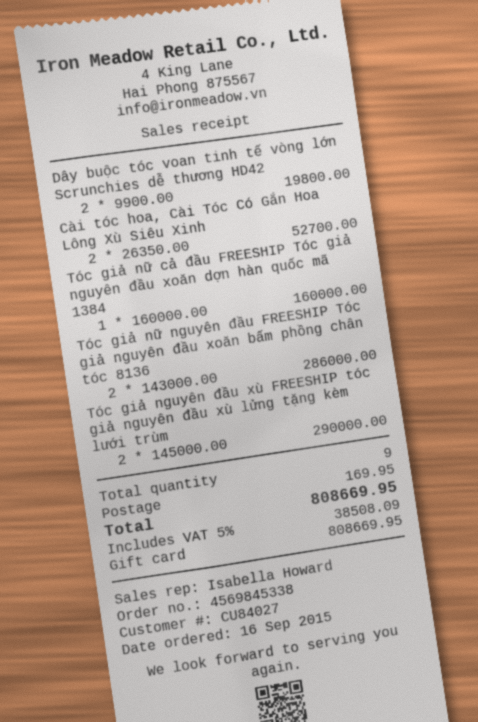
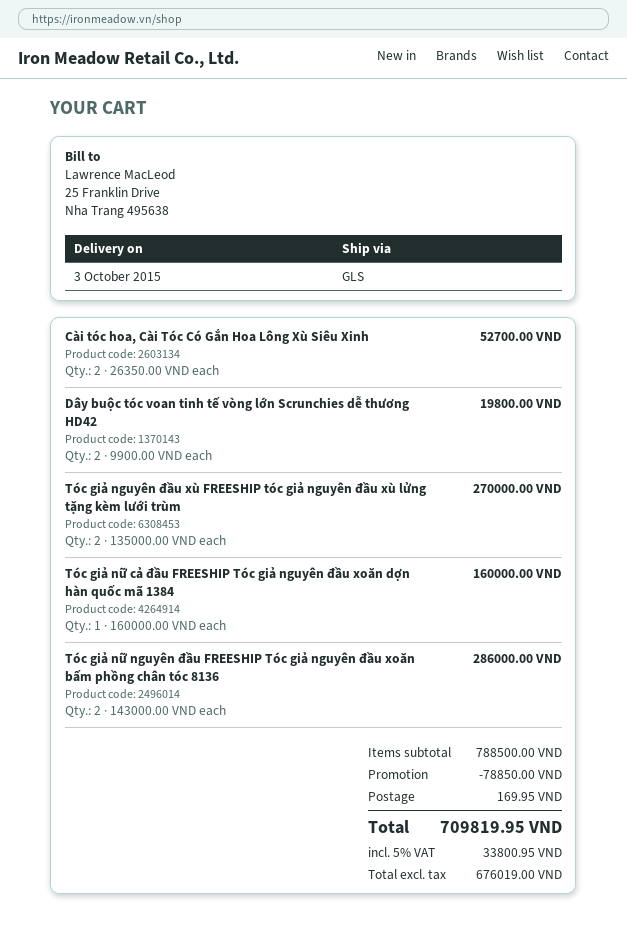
Tóc giả nguyên đầu xù FREESHIP tóc giả nguyên đầu xù lửng tặng kèm lưới trùm: 2 x 145000.00 = 290000.00 -> 2 x 135000.00 = 270000.00
discount: none -> 78850.00
tax: 5% = 38508.09 -> 5% = 33800.95
total: 808669.95 -> 709819.95

